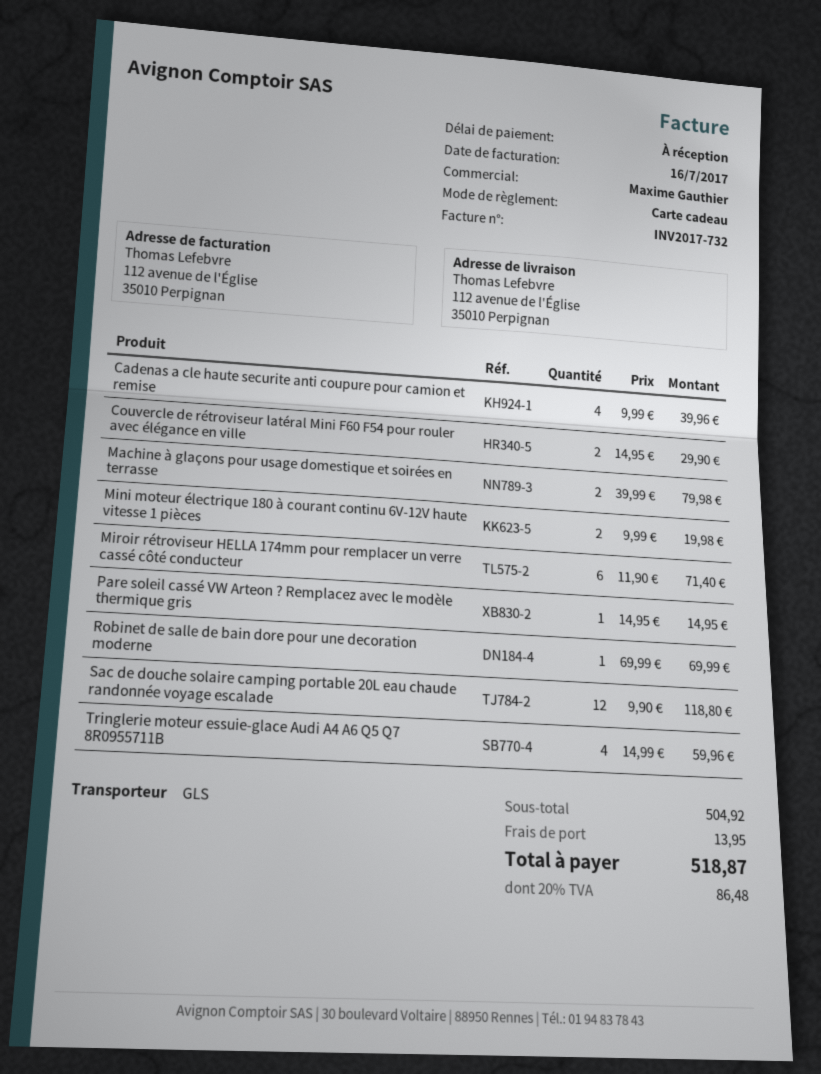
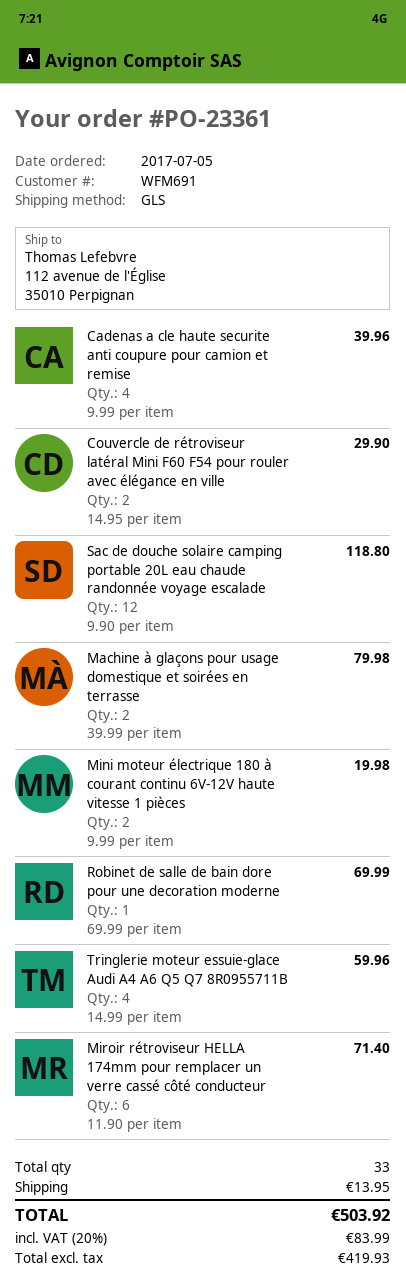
Pare soleil cassé VW Arteon ? Remplacez avec le modèle thermique gris: 1 x 14.95 = 14.95 -> none
tax: 20% = 86.48 -> 20% = 83.99
total: 518.87 -> 503.92

